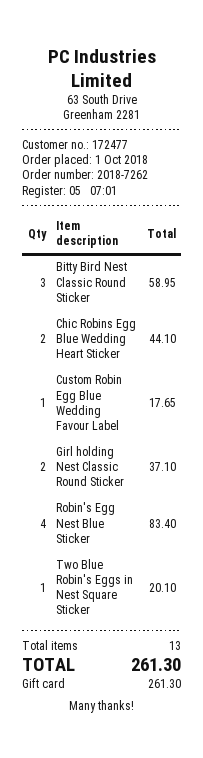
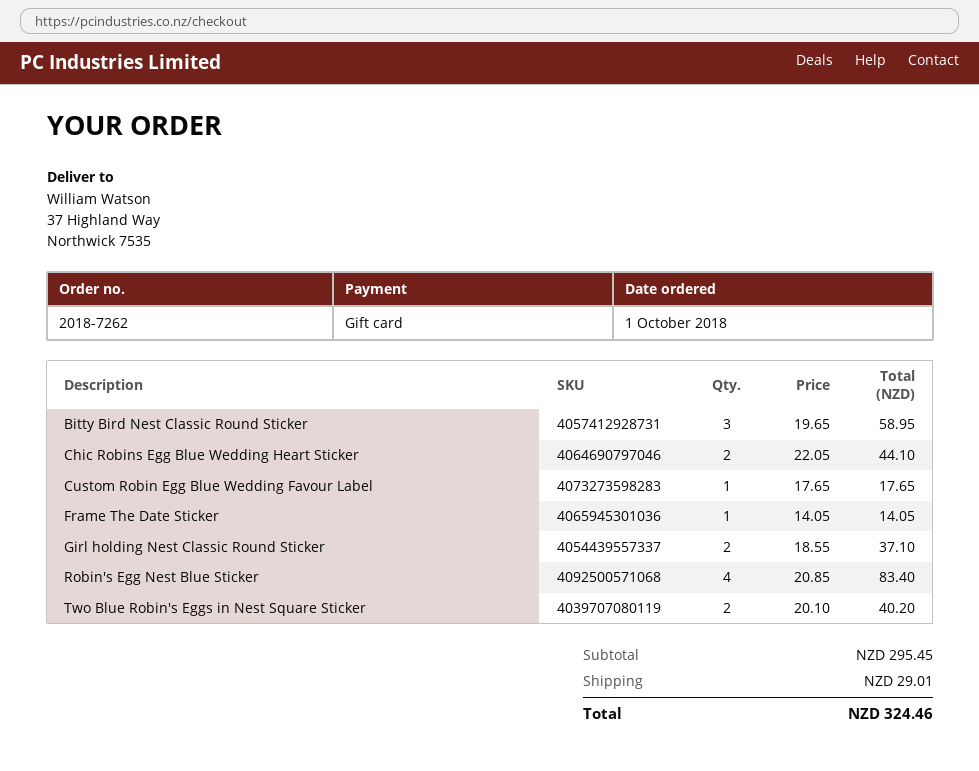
Two Blue Robin's Eggs in Nest Square Sticker: 1 for 20.10 -> 2 for 40.20
Frame The Date Sticker: none -> 1 for 14.05
shipping: none -> 29.01
total: 261.30 -> 324.46

